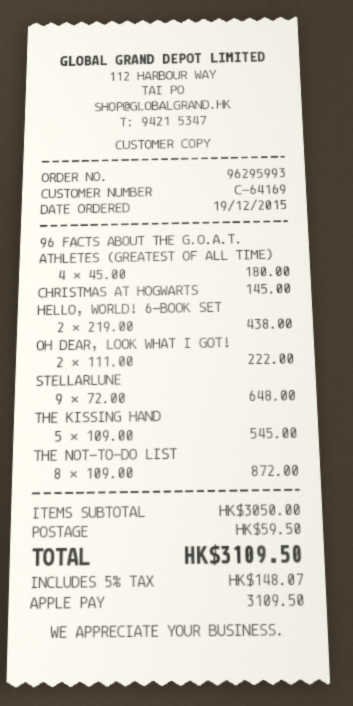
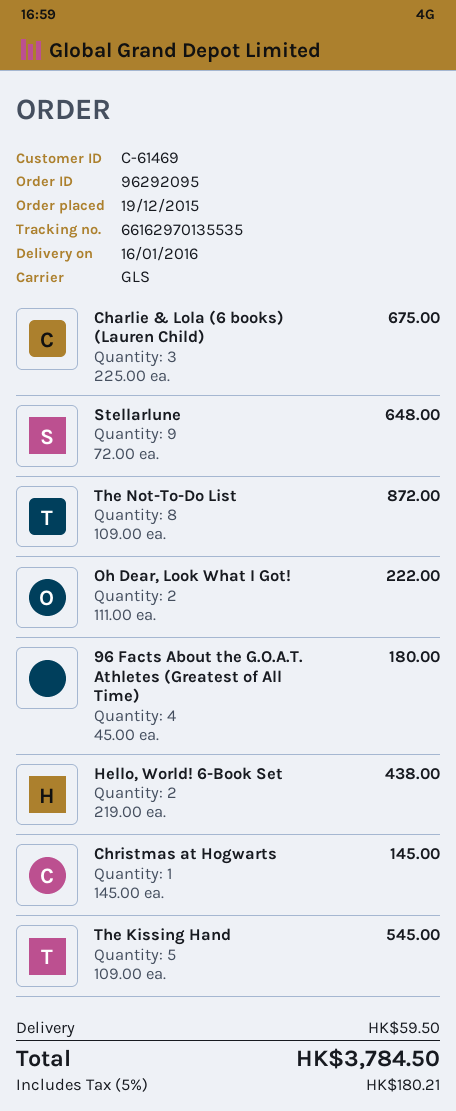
order number: 96295993 -> 96292095
customer number: C-64169 -> C-61469
Charlie & Lola (6 books) (Lauren Child): none -> 3 x 225.00 = 675.00
tax: 5% = 148.07 -> 5% = 180.21
total: 3109.50 -> 3784.50

